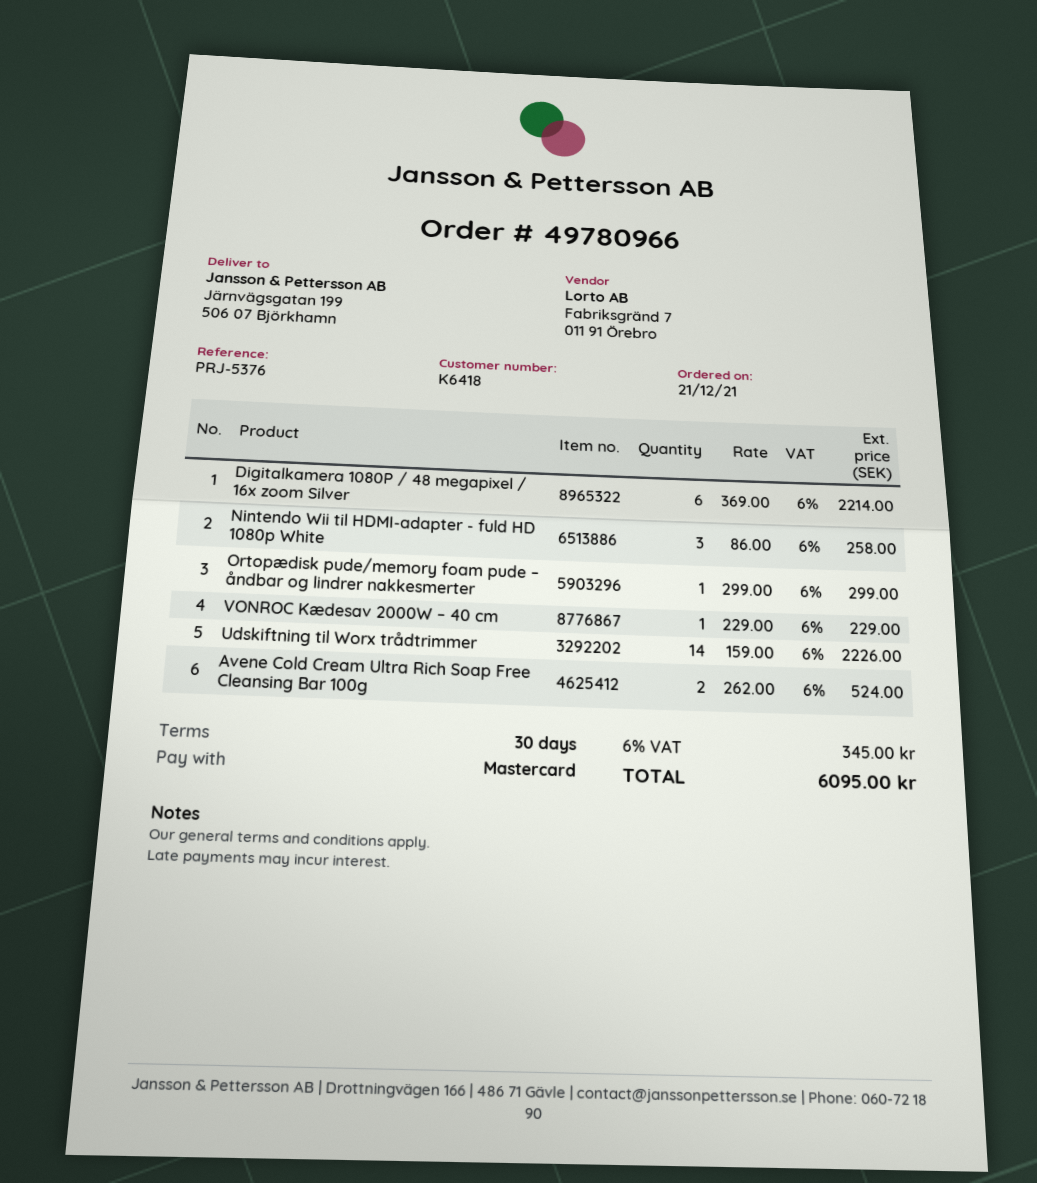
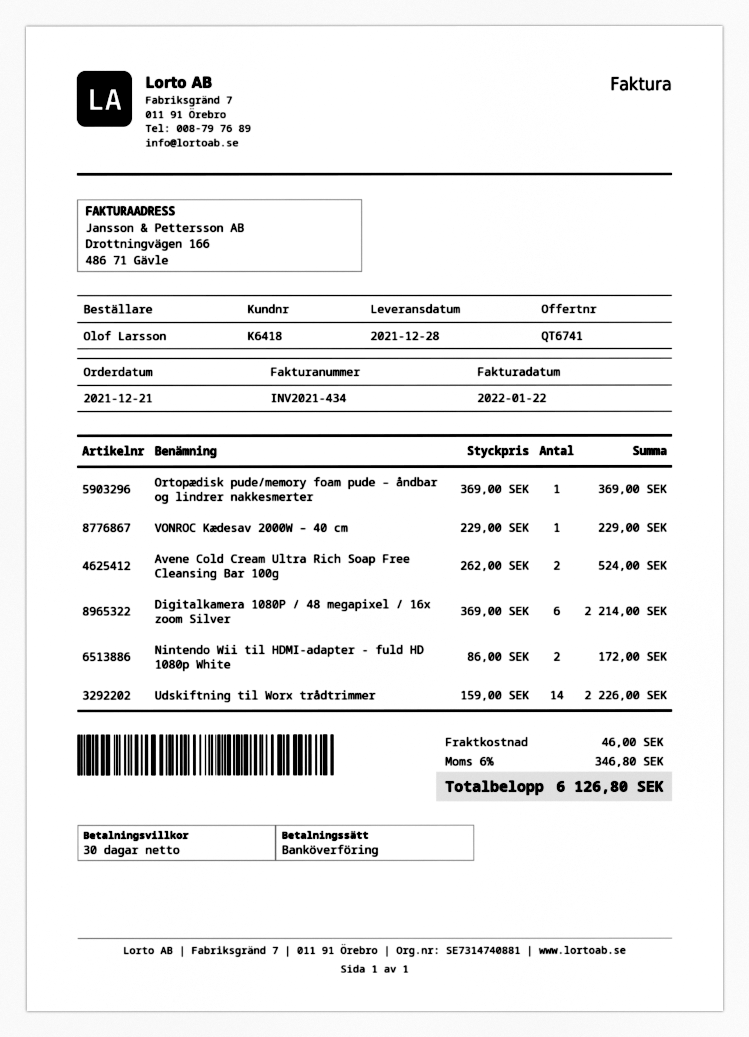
payment method: Mastercard -> bank transfer
Nintendo Wii til HDMI-adapter - fuld HD 1080p White: 3 x 86.00 = 258.00 -> 2 x 86.00 = 172.00
Ortopædisk pude/memory foam pude – åndbar og lindrer nakkesmerter: 1 x 299.00 = 299.00 -> 1 x 369.00 = 369.00
shipping: none -> 46.00
tax: 6% = 345.00 -> 6% = 346.80
total: 6095.00 -> 6126.80

